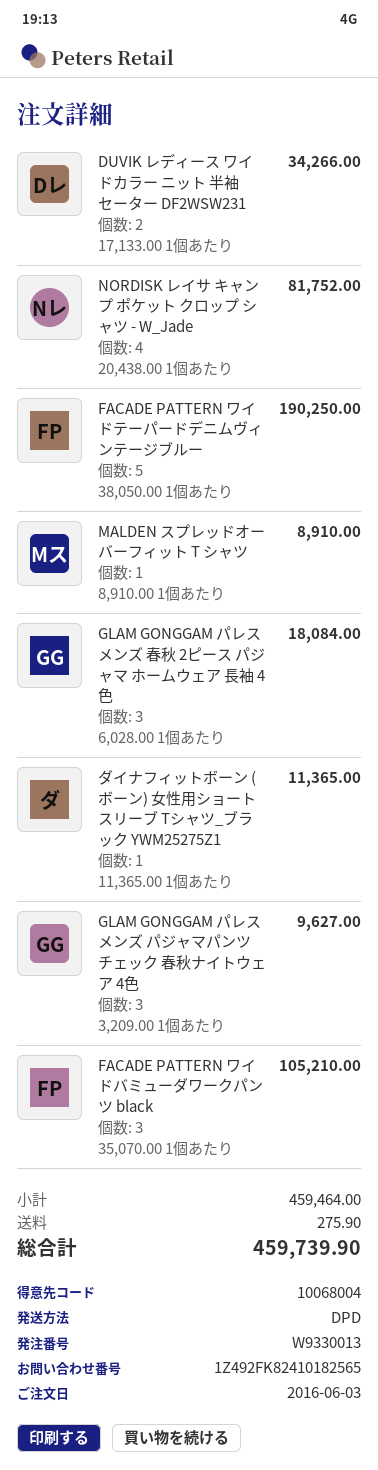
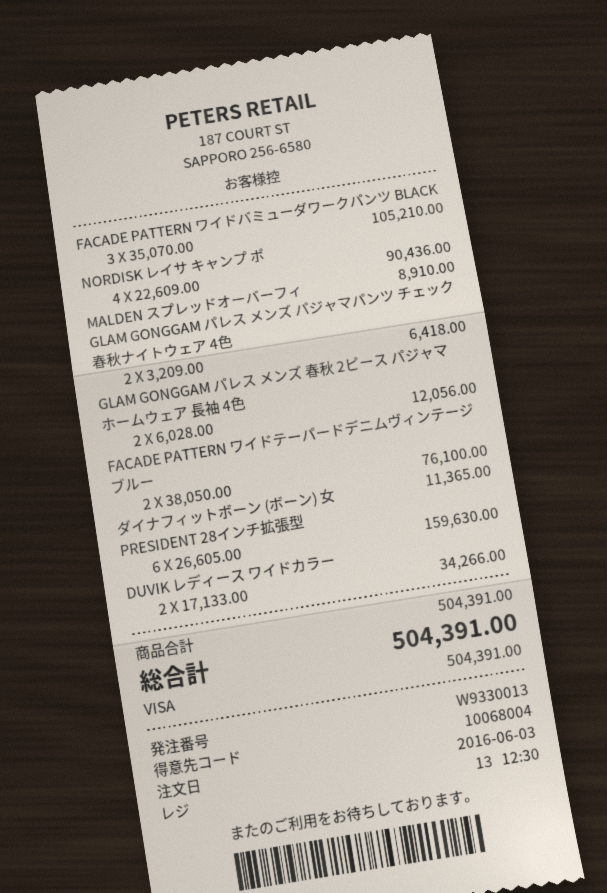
NORDISK レイサ キャンプ ポケット クロップ シャツ - W_Jade: 4 x 20438.00 = 81752.00 -> 4 x 22609.00 = 90436.00
FACADE PATTERN ワイドテーパードデニムヴィンテージブルー: 5 x 38050.00 = 190250.00 -> 2 x 38050.00 = 76100.00
GLAM GONGGAM パレス メンズ 春秋 2ピース パジャマ ホームウェア 長袖 4色: 3 x 6028.00 = 18084.00 -> 2 x 6028.00 = 12056.00
GLAM GONGGAM パレス メンズ パジャマパンツ チェック 春秋ナイトウェア 4色: 3 x 3209.00 = 9627.00 -> 2 x 3209.00 = 6418.00
PRESIDENT 28インチ拡張型: none -> 6 x 26605.00 = 159630.00
subtotal: 459464.00 -> 504391.00
shipping: 275.90 -> none
total: 459739.90 -> 504391.00

